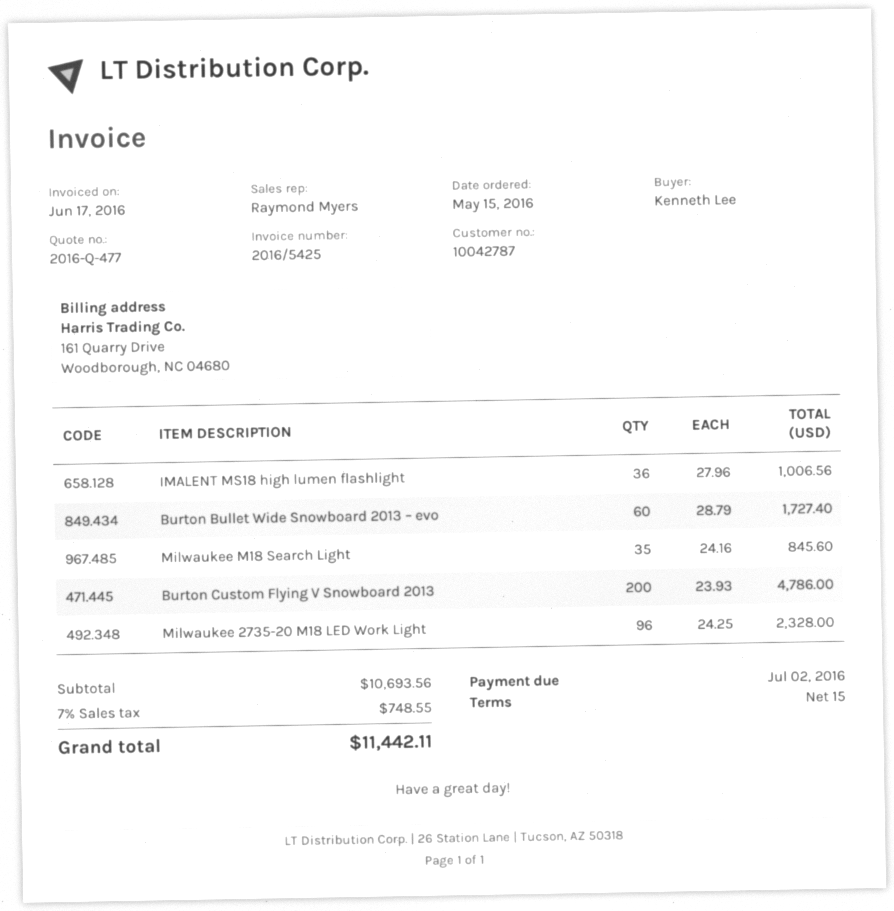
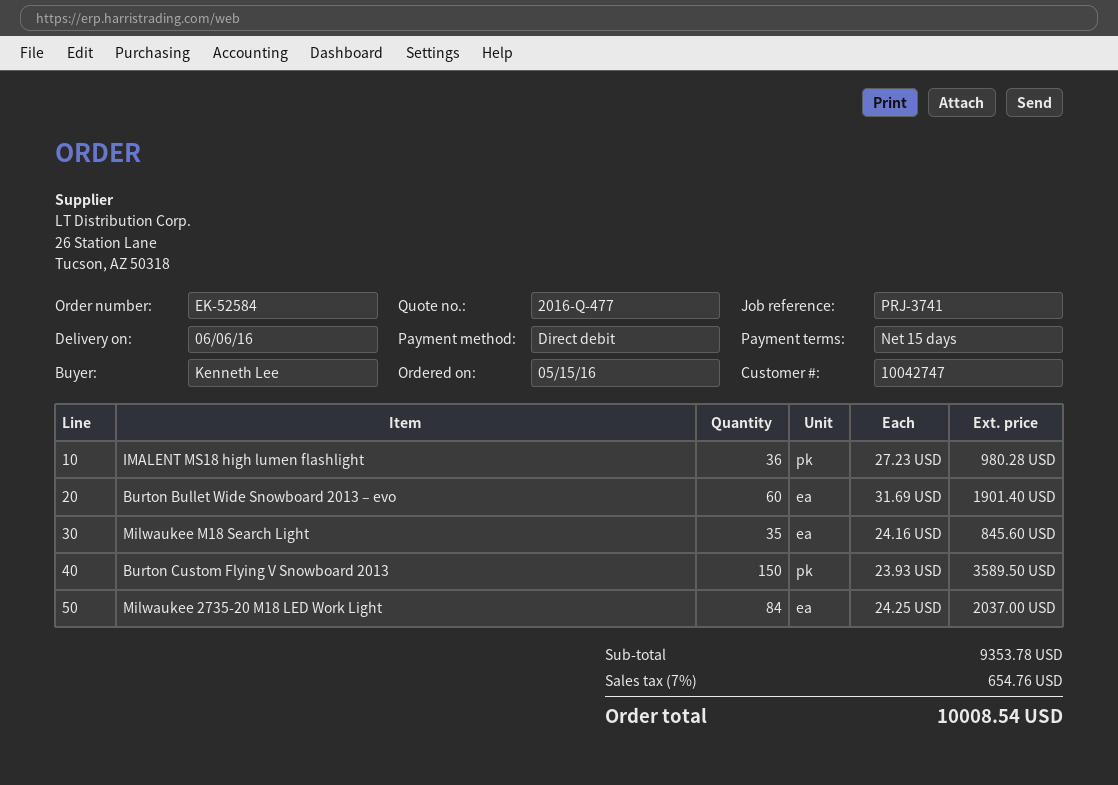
customer number: 10042787 -> 10042747
IMALENT MS18 high lumen flashlight: 36 x 27.96 = 1006.56 -> 36 x 27.23 = 980.28
Burton Bullet Wide Snowboard 2013 – evo: 60 x 28.79 = 1727.40 -> 60 x 31.69 = 1901.40
Burton Custom Flying V Snowboard 2013: 200 x 23.93 = 4786.00 -> 150 x 23.93 = 3589.50
Milwaukee 2735-20 M18 LED Work Light: 96 x 24.25 = 2328.00 -> 84 x 24.25 = 2037.00
subtotal: 10693.56 -> 9353.78
tax: 7% = 748.55 -> 7% = 654.76
total: 11442.11 -> 10008.54

